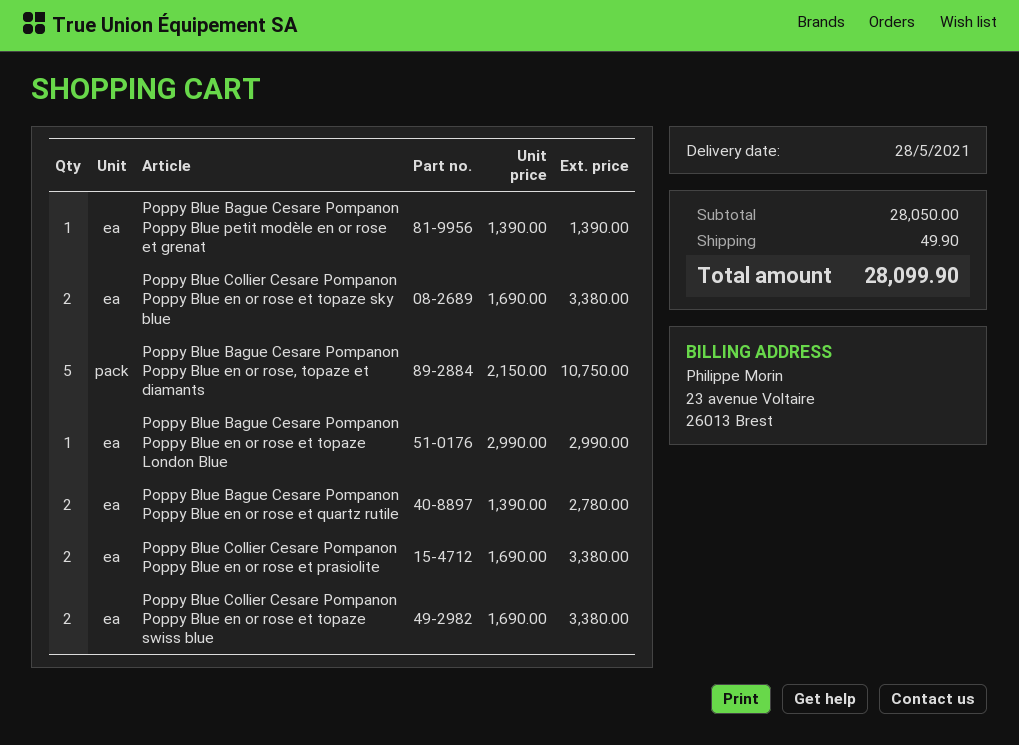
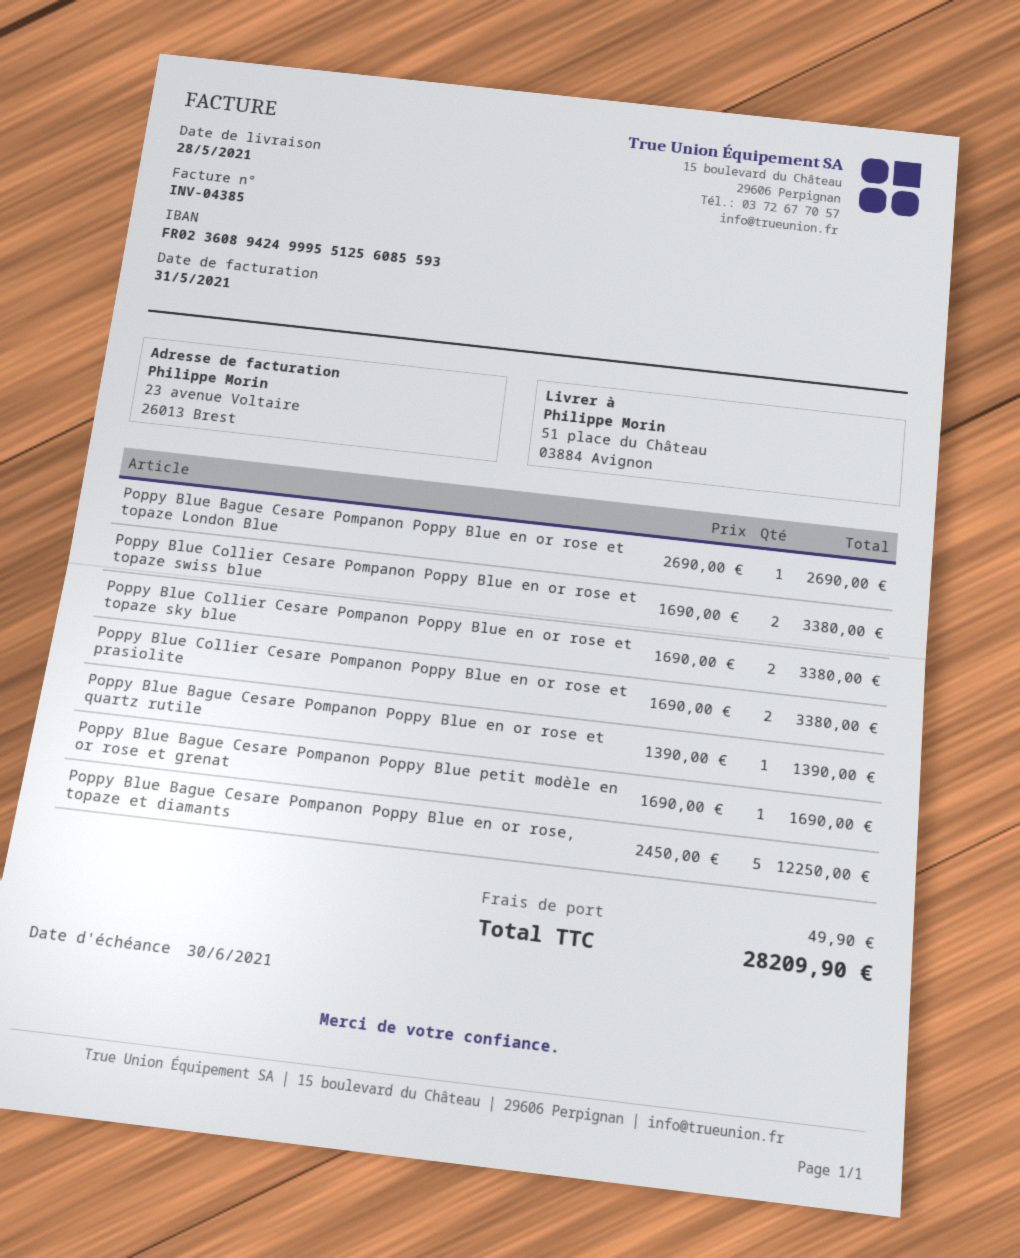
Poppy Blue Bague Cesare Pompanon Poppy Blue petit modèle en or rose et grenat: 1 x 1390.00 = 1390.00 -> 1 x 1690.00 = 1690.00
Poppy Blue Bague Cesare Pompanon Poppy Blue en or rose, topaze et diamants: 5 x 2150.00 = 10750.00 -> 5 x 2450.00 = 12250.00
Poppy Blue Bague Cesare Pompanon Poppy Blue en or rose et topaze London Blue: 1 x 2990.00 = 2990.00 -> 1 x 2690.00 = 2690.00
Poppy Blue Bague Cesare Pompanon Poppy Blue en or rose et quartz rutile: 2 x 1390.00 = 2780.00 -> 1 x 1390.00 = 1390.00
total: 28099.90 -> 28209.90

